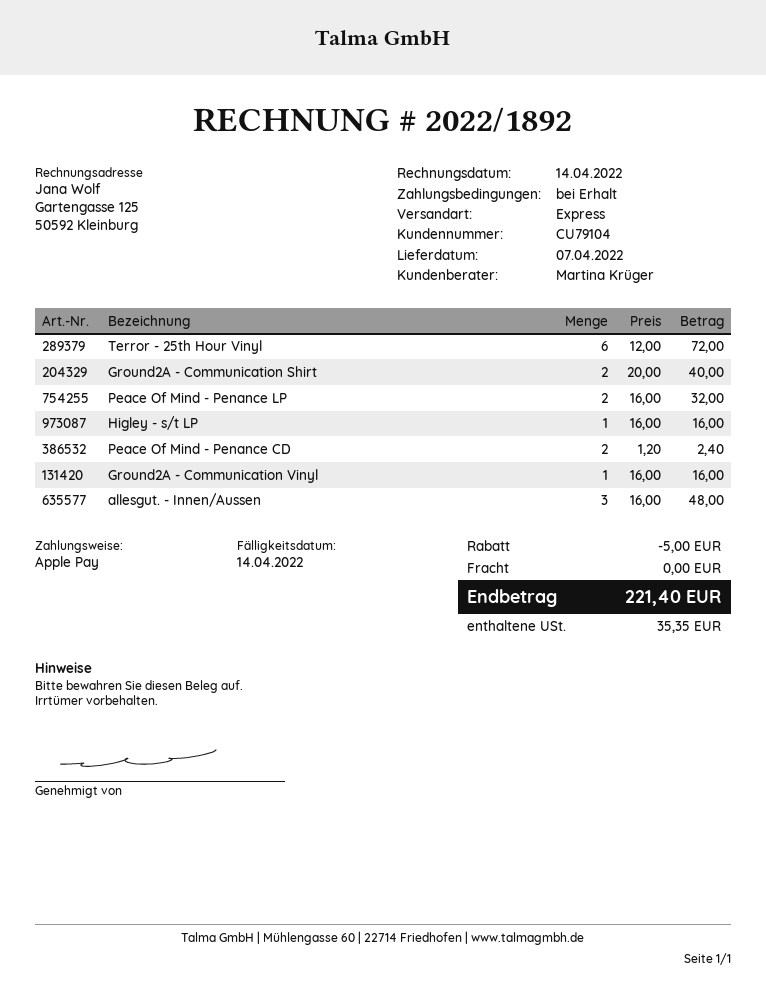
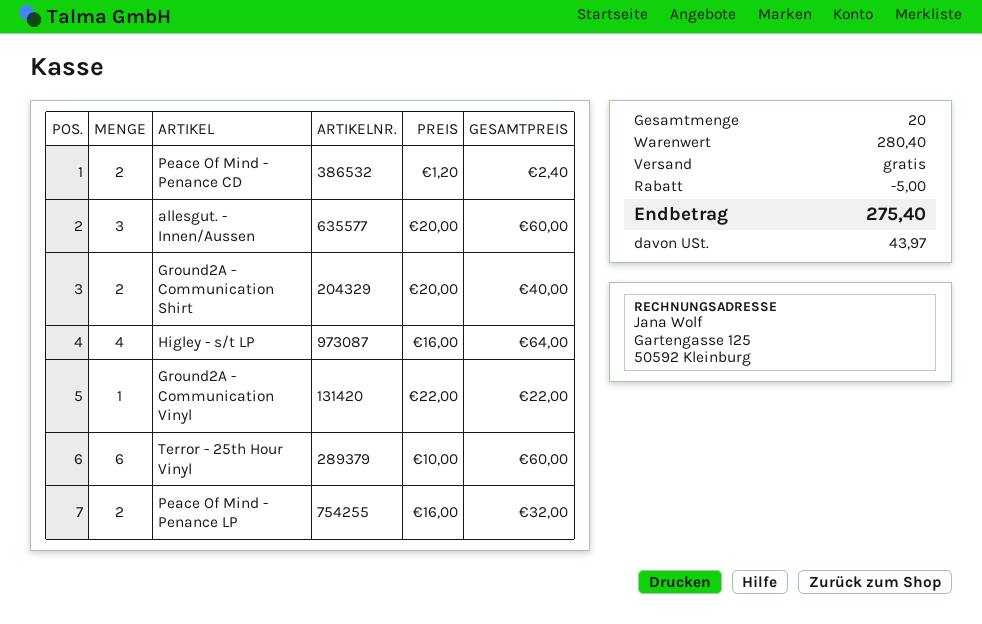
Terror - 25th Hour Vinyl: 6 x 12.00 = 72.00 -> 6 x 10.00 = 60.00
Higley - s/t LP: 1 x 16.00 = 16.00 -> 4 x 16.00 = 64.00
Ground2A - Communication Vinyl: 1 x 16.00 = 16.00 -> 1 x 22.00 = 22.00
allesgut. - Innen/Aussen: 3 x 16.00 = 48.00 -> 3 x 20.00 = 60.00
tax: 35.35 -> 43.97
total: 221.40 -> 275.40

